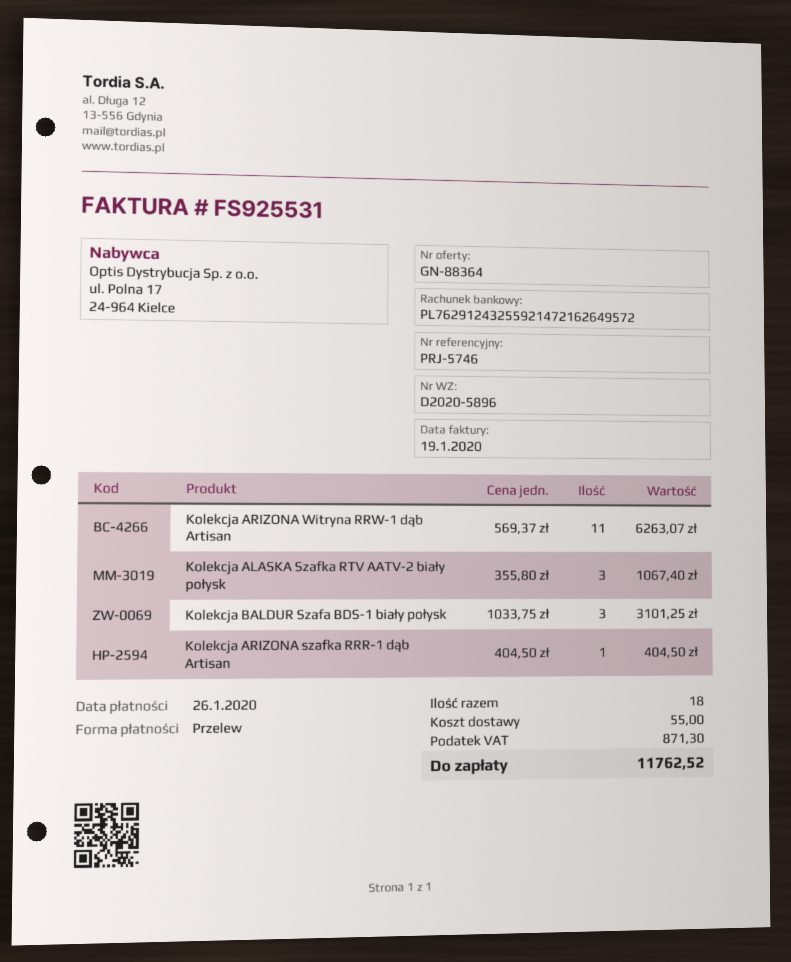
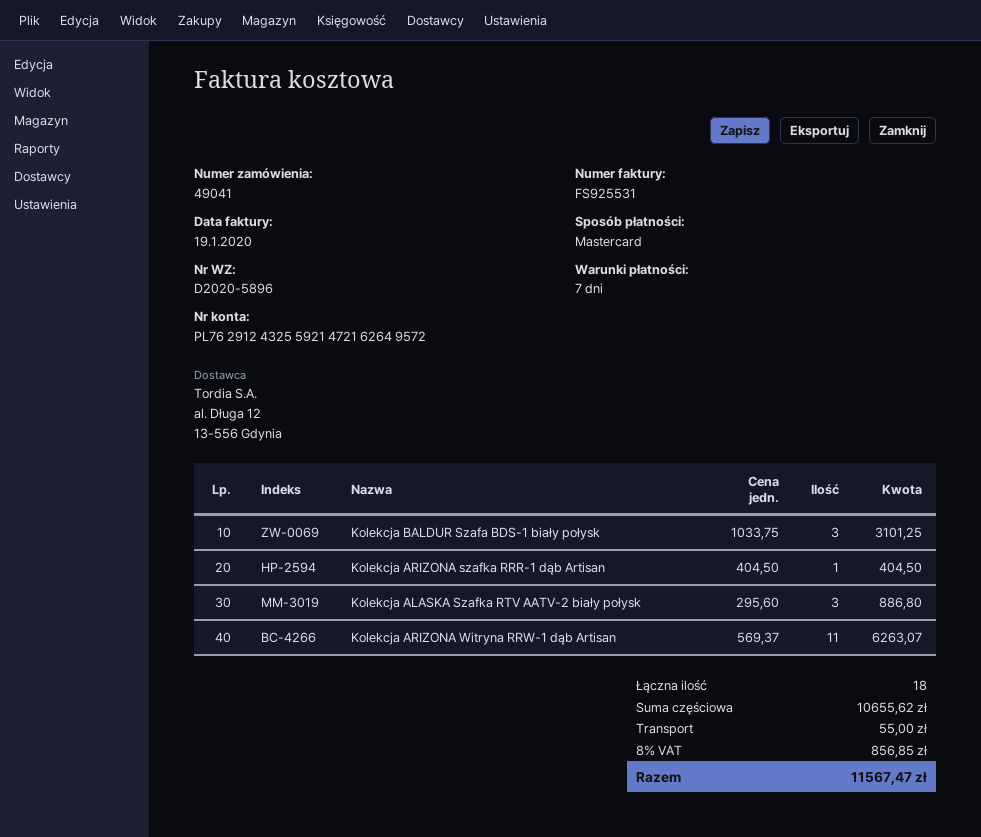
payment method: bank transfer -> Mastercard
Kolekcja ALASKA Szafka RTV AATV-2 biały połysk: 3 x 355.80 = 1067.40 -> 3 x 295.60 = 886.80
tax: 871.30 -> 856.85
total: 11762.52 -> 11567.47

